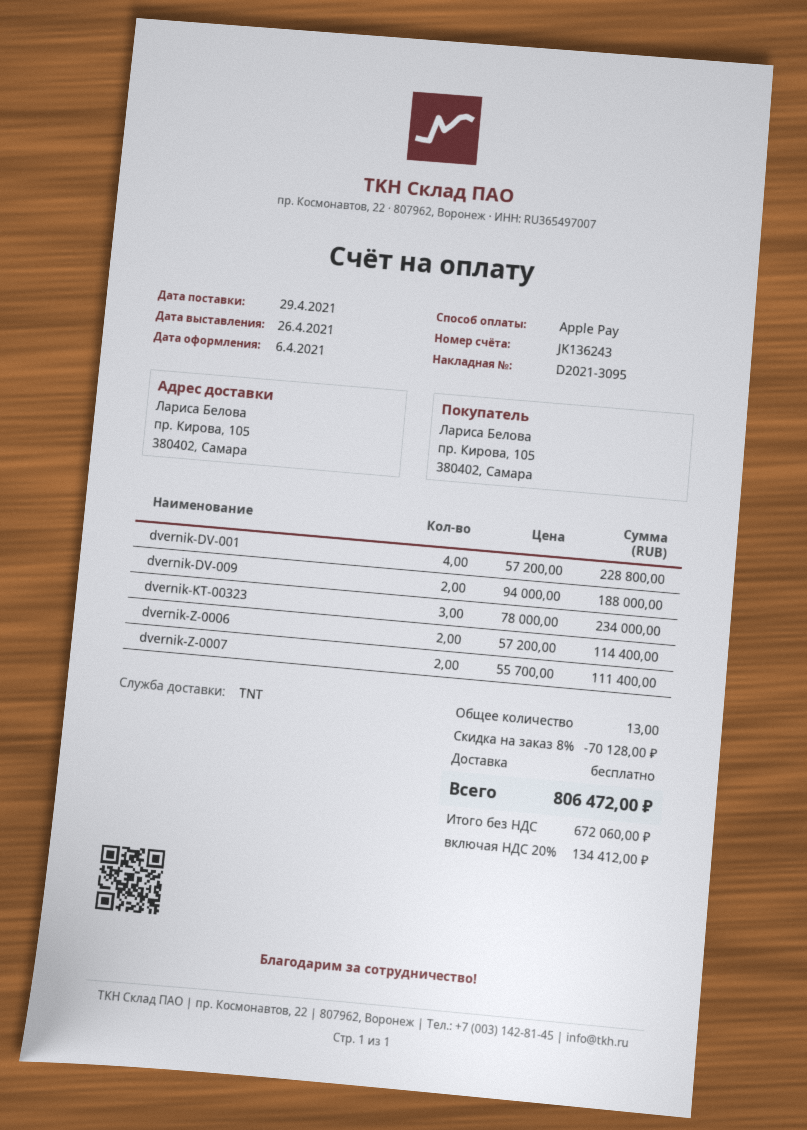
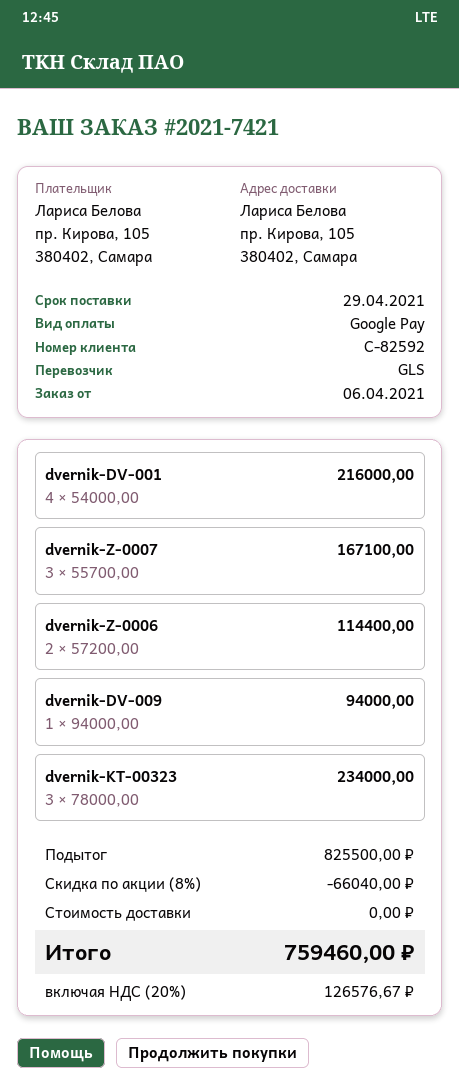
payment method: Apple Pay -> Google Pay
shipping method: TNT -> GLS
dvernik-DV-001: 4 x 57200.00 = 228800.00 -> 4 x 54000.00 = 216000.00
dvernik-DV-009: 2 x 94000.00 = 188000.00 -> 1 x 94000.00 = 94000.00
dvernik-Z-0007: 2 x 55700.00 = 111400.00 -> 3 x 55700.00 = 167100.00
discount: 8% = 70128.00 -> 8% = 66040.00
tax: 20% = 134412.00 -> 20% = 126576.67
total: 806472.00 -> 759460.00

